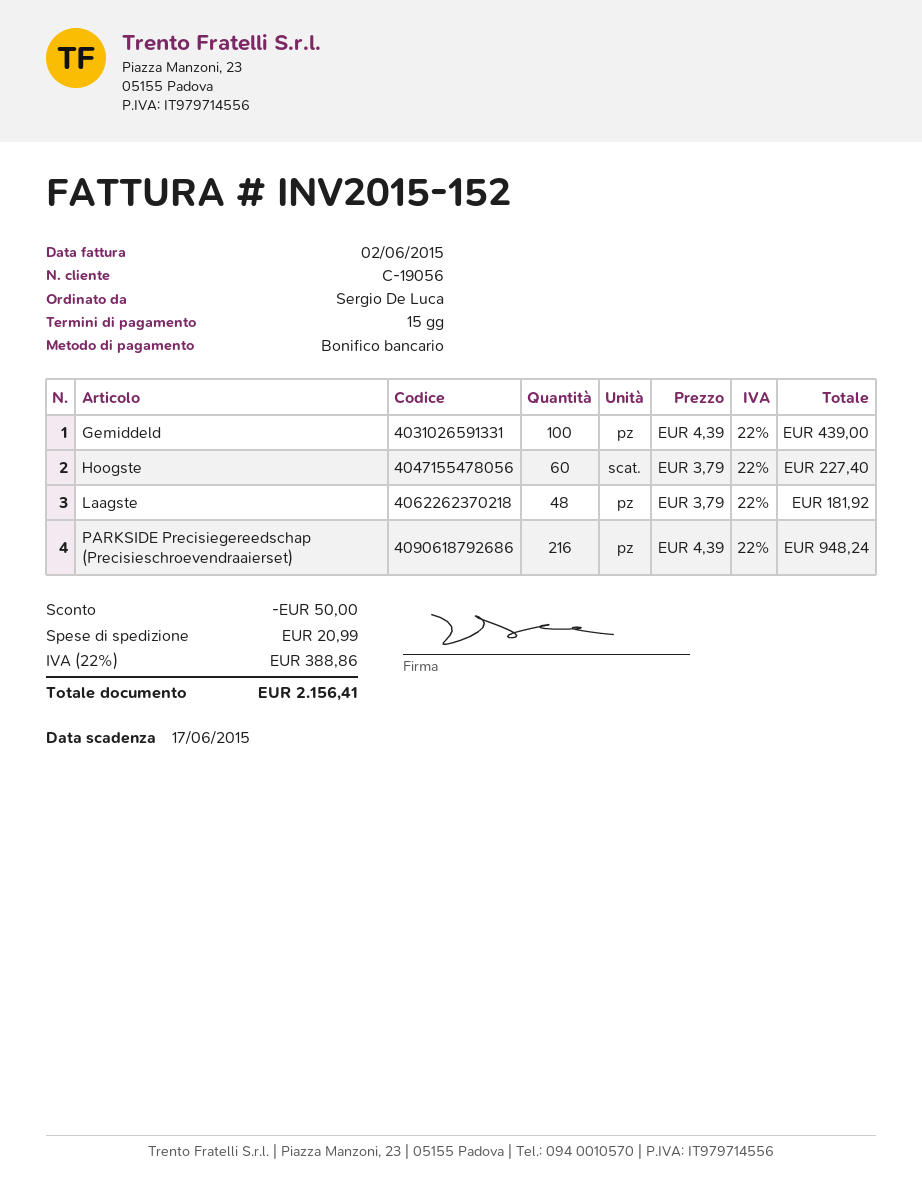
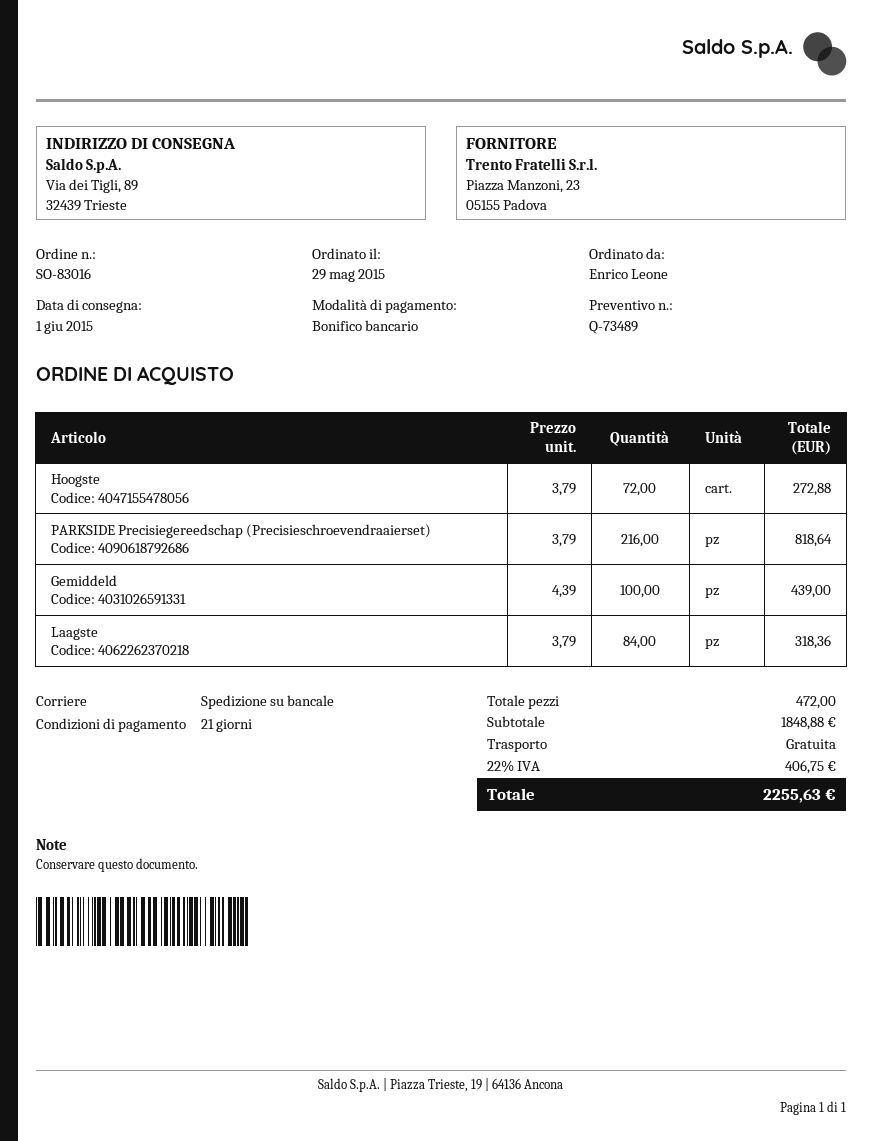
payment terms: 15 days -> 21 days
ordered by: Sergio De Luca -> Enrico Leone
Hoogste: 60 x 3.79 = 227.40 -> 72 x 3.79 = 272.88
Laagste: 48 x 3.79 = 181.92 -> 84 x 3.79 = 318.36
PARKSIDE Precisiegereedschap (Precisieschroevendraaierset): 216 x 4.39 = 948.24 -> 216 x 3.79 = 818.64
discount: 50.00 -> none
shipping: 20.99 -> 0.00
tax: 22% = 388.86 -> 22% = 406.75
total: 2156.41 -> 2255.63

